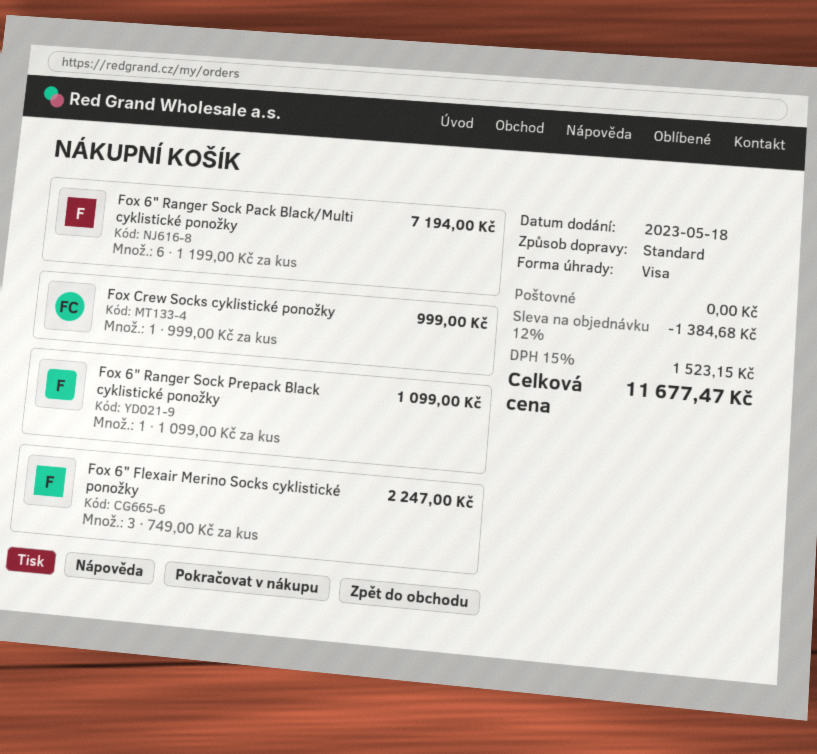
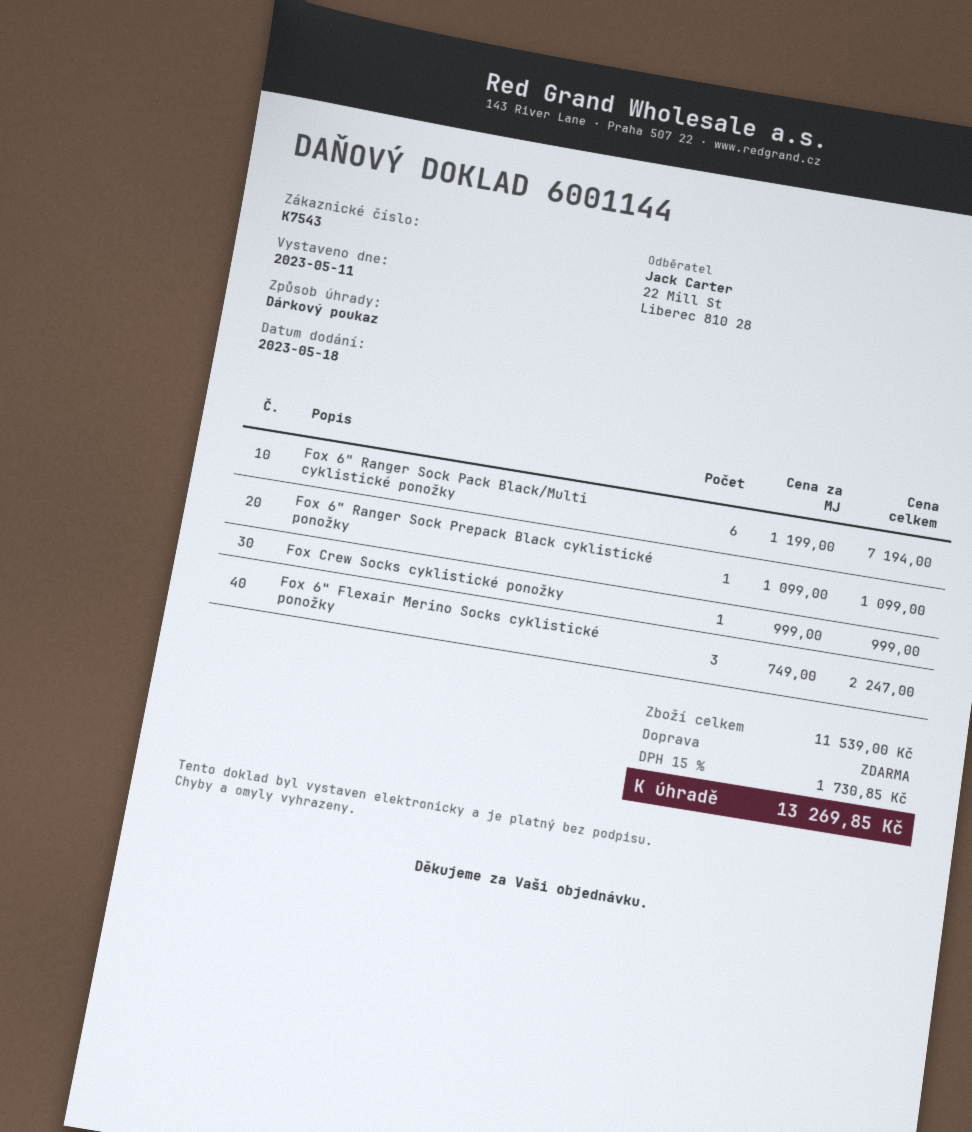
payment method: Visa -> gift card
discount: 12% = 1384.68 -> none
tax: 15% = 1523.15 -> 15% = 1730.85
total: 11677.47 -> 13269.85

